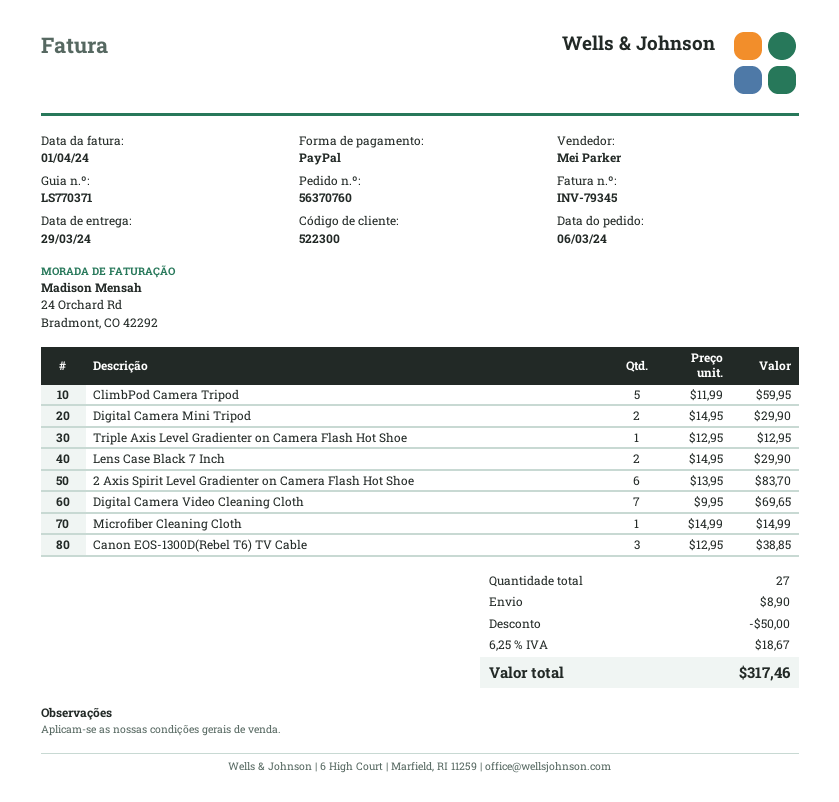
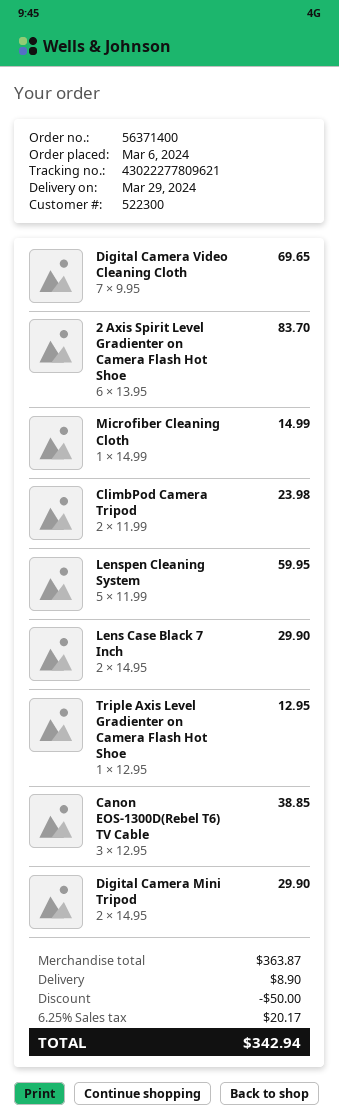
order number: 56370760 -> 56371400
ClimbPod Camera Tripod: 5 x 11.99 = 59.95 -> 2 x 11.99 = 23.98
Lenspen Cleaning System: none -> 5 x 11.99 = 59.95
tax: 6.25% = 18.67 -> 6.25% = 20.17
total: 317.46 -> 342.94

